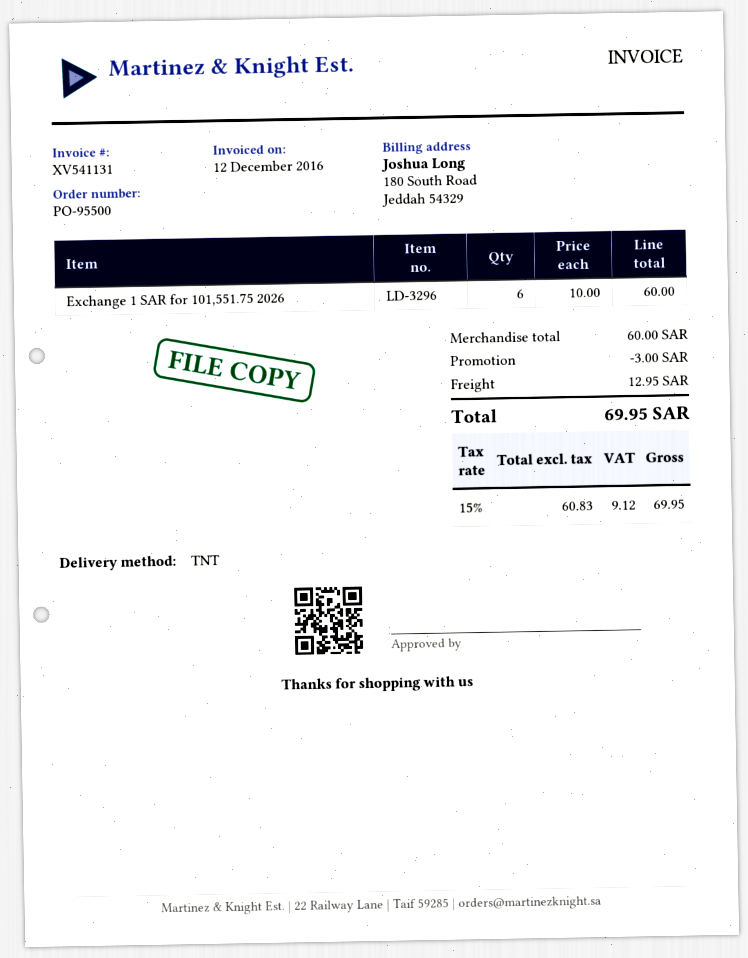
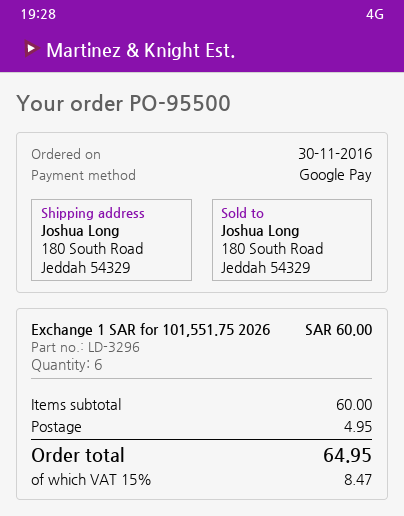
discount: 3.00 -> none
shipping: 12.95 -> 4.95
tax: 15% = 9.12 -> 15% = 8.47
total: 69.95 -> 64.95

